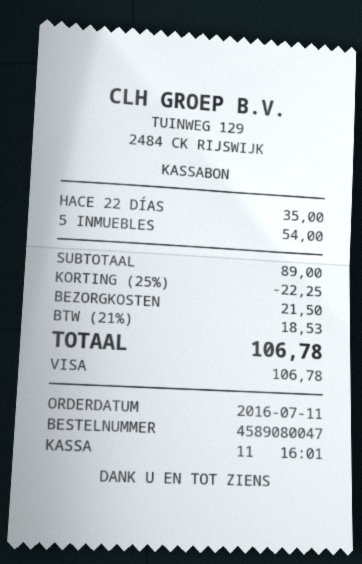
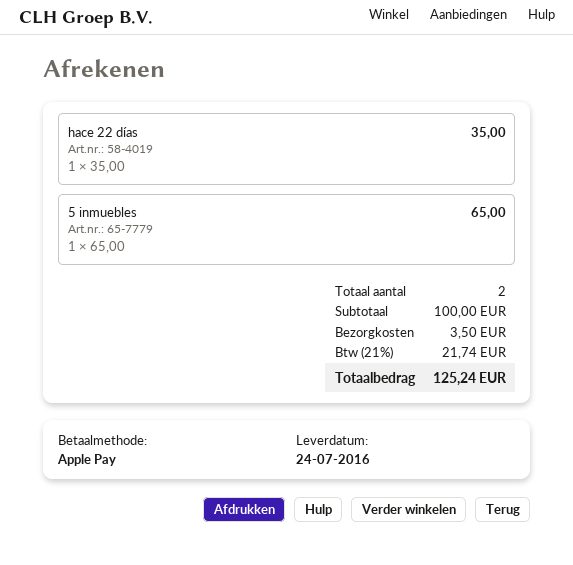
payment method: Visa -> Apple Pay
5 INMUEBLES: 1 x 54.00 = 54.00 -> 1 x 65.00 = 65.00
subtotal: 89.00 -> 100.00
discount: 25% = 22.25 -> none
shipping: 21.50 -> 3.50
tax: 21% = 18.53 -> 21% = 21.74
total: 106.78 -> 125.24

